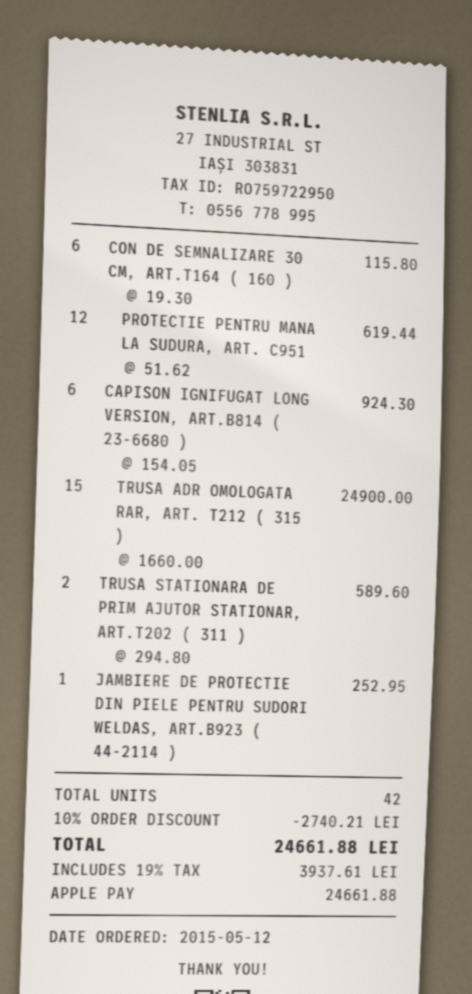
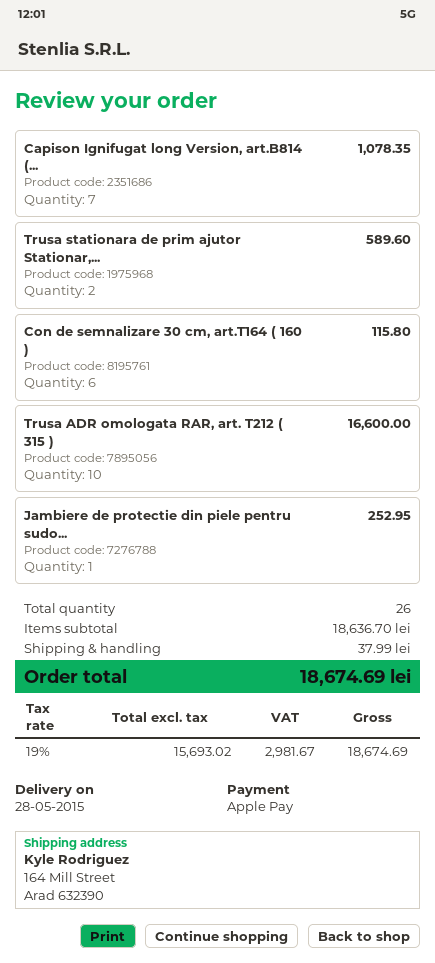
PROTECTIE PENTRU MANA LA SUDURA, ART. C951: 12 for 619.44 -> none
CAPISON IGNIFUGAT LONG VERSION, ART.B814 ( 23-6680 ): 6 for 924.30 -> 7 for 1078.35
TRUSA ADR OMOLOGATA RAR, ART. T212 ( 315 ): 15 for 24900.00 -> 10 for 16600.00
total quantity: 42 -> 26
discount: 10% = 2740.21 -> none
shipping: none -> 37.99
tax: 19% = 3937.61 -> 19% = 2981.67
total: 24661.88 -> 18674.69

